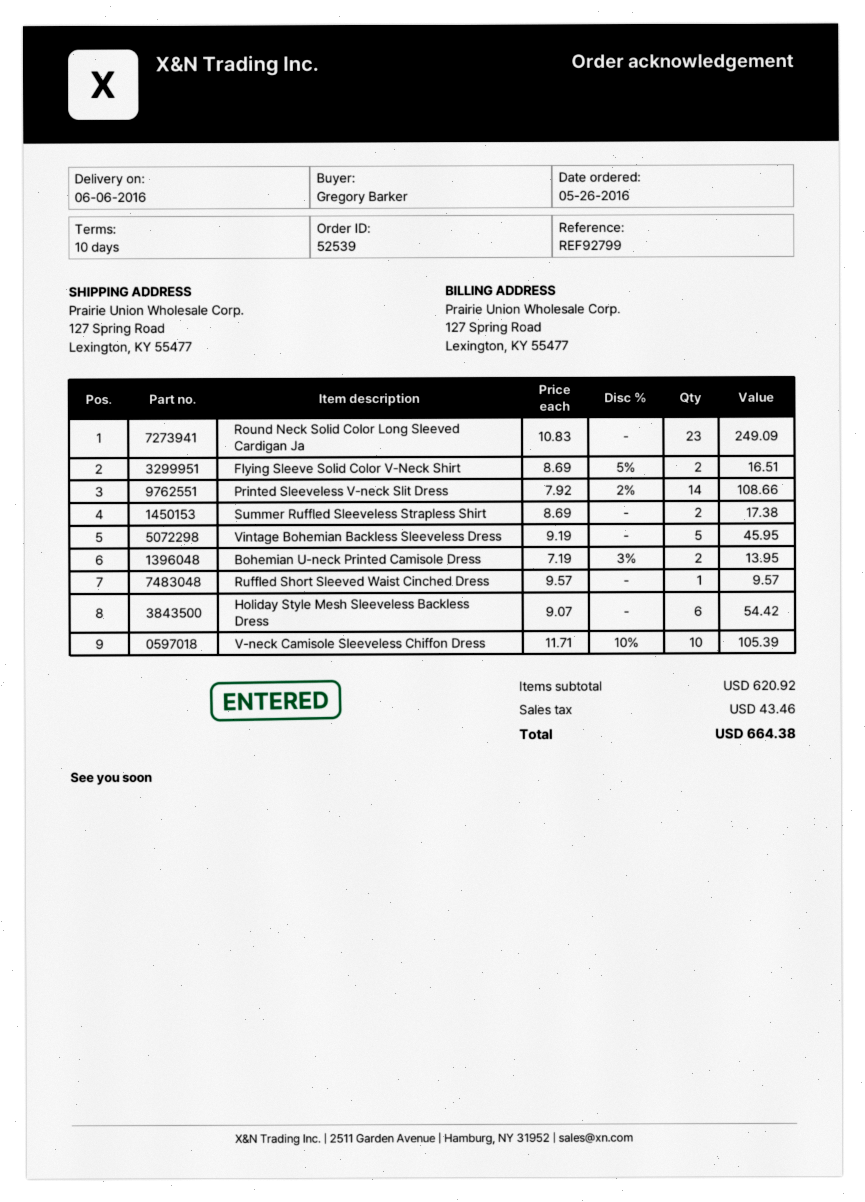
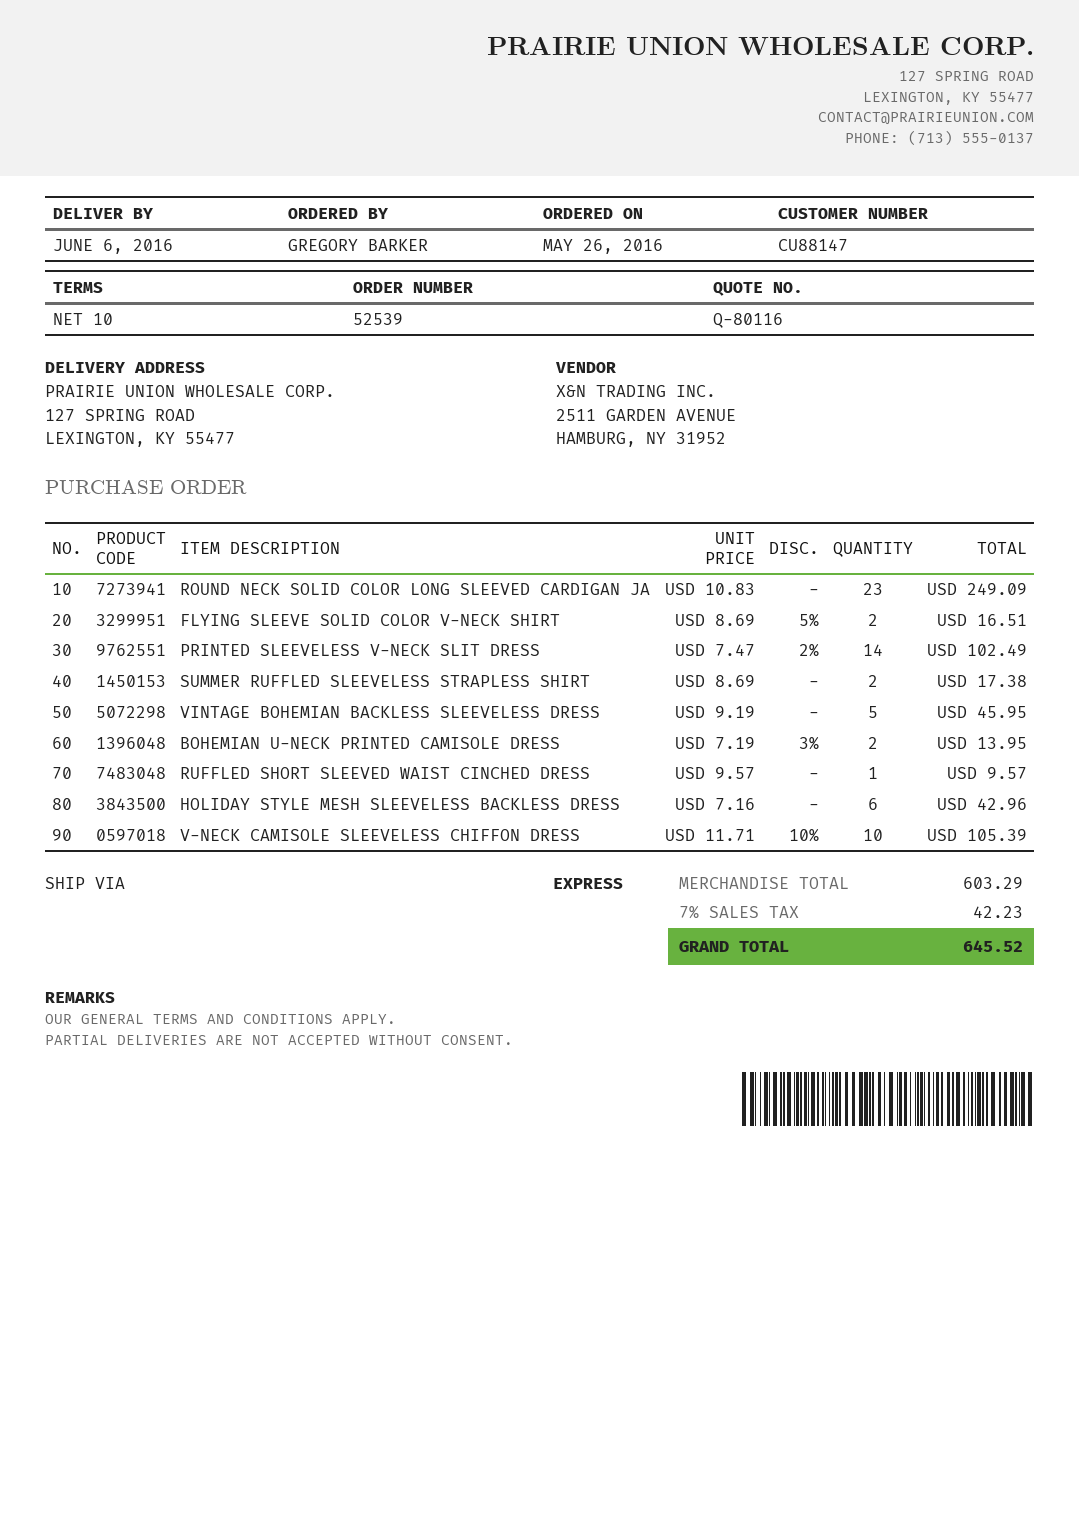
Printed Sleeveless V-neck Slit Dress: 14 x 7.92 - 2% = 108.66 -> 14 x 7.47 - 2% = 102.49
Holiday Style Mesh Sleeveless Backless Dress: 6 x 9.07 = 54.42 -> 6 x 7.16 = 42.96
subtotal: 620.92 -> 603.29
tax: 43.46 -> 42.23
total: 664.38 -> 645.52

